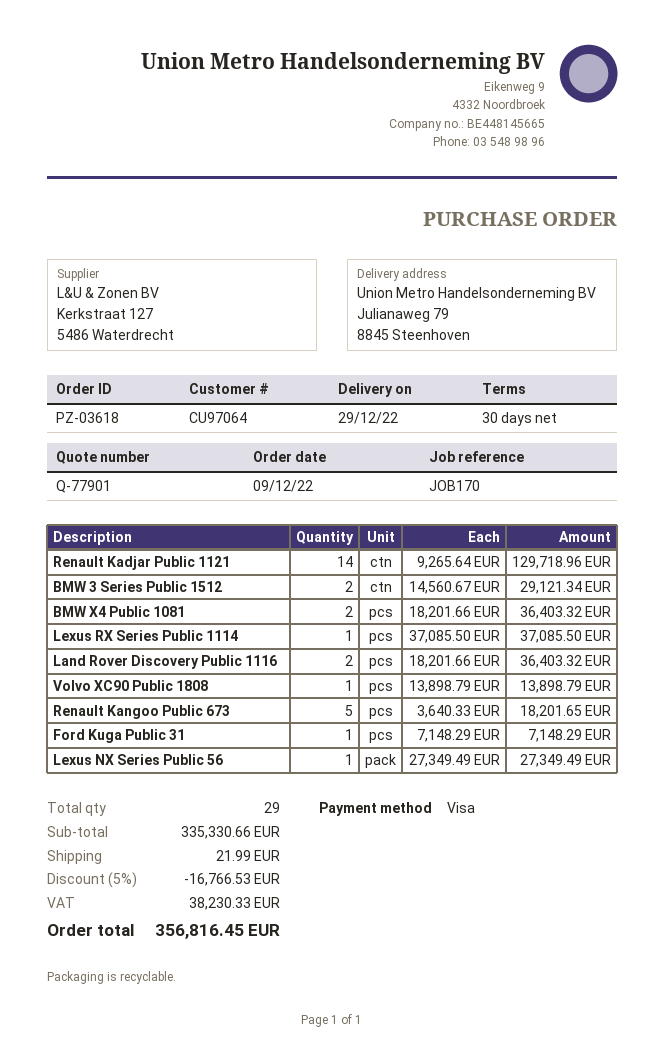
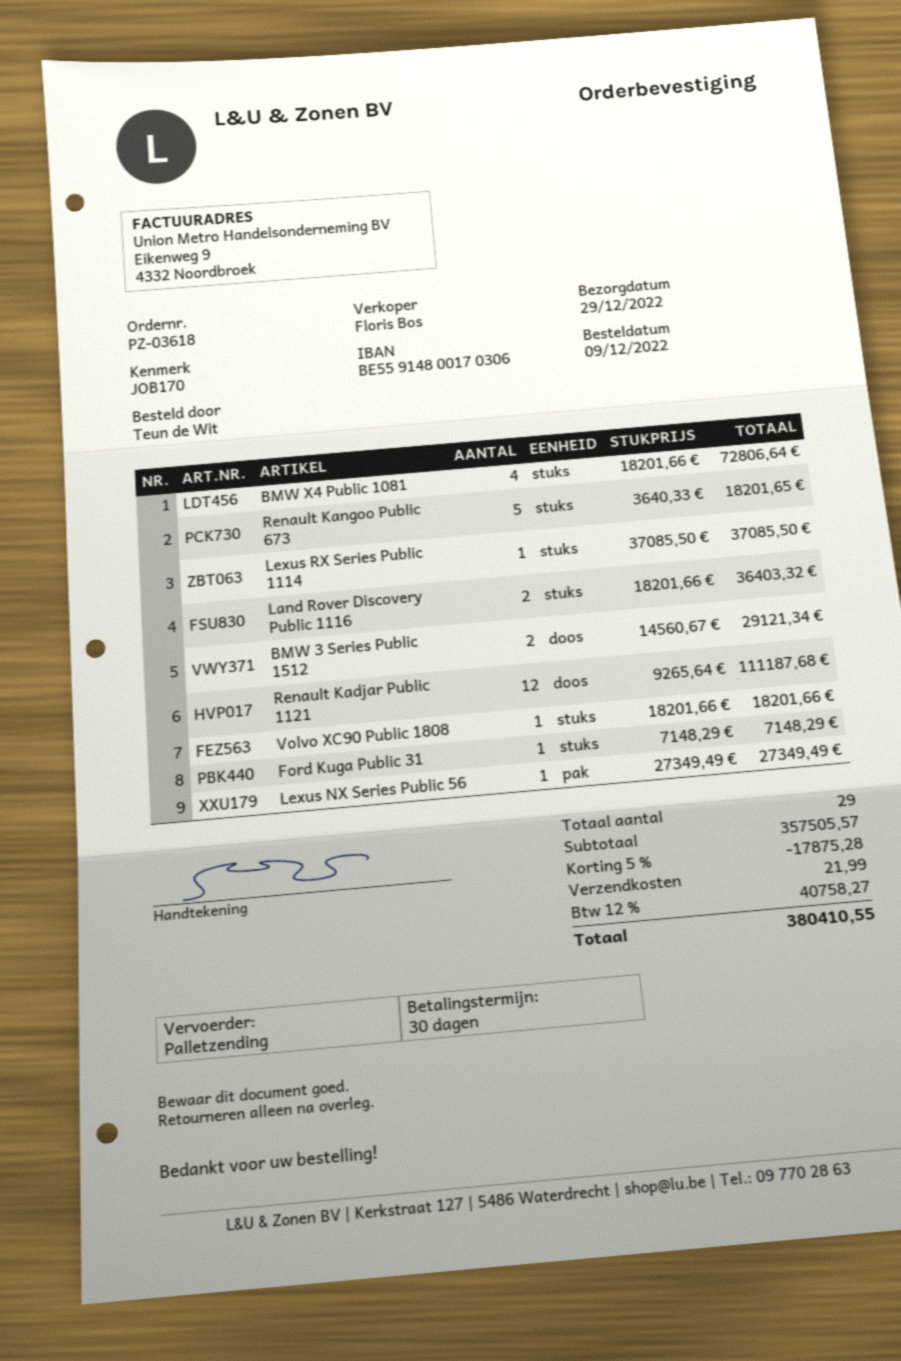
Renault Kadjar Public 1121: 14 x 9265.64 = 129718.96 -> 12 x 9265.64 = 111187.68
BMW X4 Public 1081: 2 x 18201.66 = 36403.32 -> 4 x 18201.66 = 72806.64
Volvo XC90 Public 1808: 1 x 13898.79 = 13898.79 -> 1 x 18201.66 = 18201.66
subtotal: 335330.66 -> 357505.57
discount: 5% = 16766.53 -> 5% = 17875.28
tax: 38230.33 -> 40758.27
total: 356816.45 -> 380410.55

